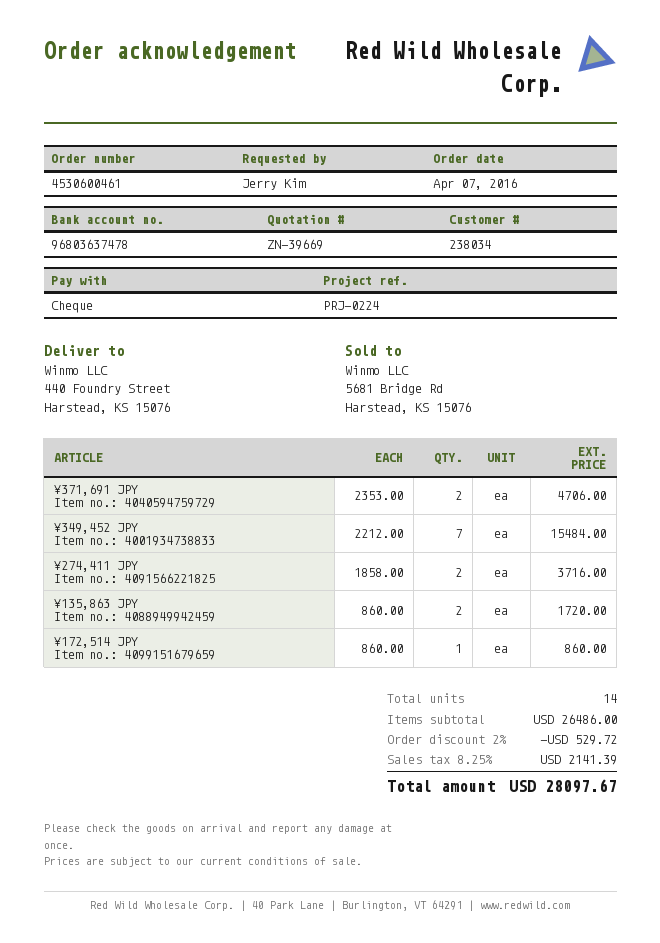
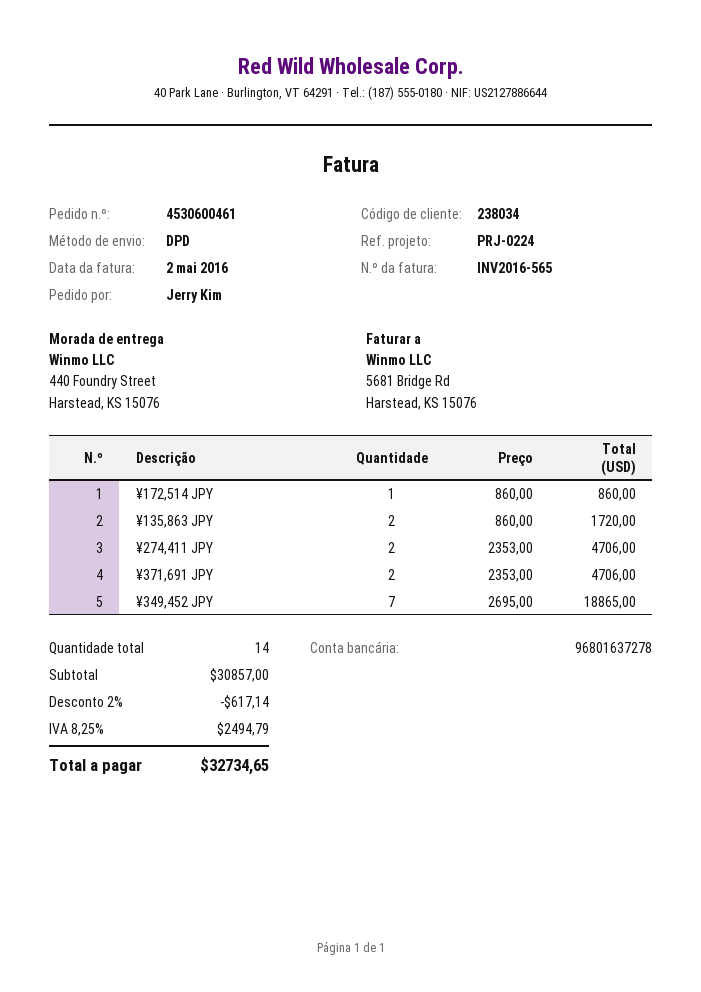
bank account: 96803637478 -> 96801637278
¥349,452 JPY: 7 x 2212.00 = 15484.00 -> 7 x 2695.00 = 18865.00
¥274,411 JPY: 2 x 1858.00 = 3716.00 -> 2 x 2353.00 = 4706.00
subtotal: 26486.00 -> 30857.00
discount: 2% = 529.72 -> 2% = 617.14
tax: 8.25% = 2141.39 -> 8.25% = 2494.79
total: 28097.67 -> 32734.65

